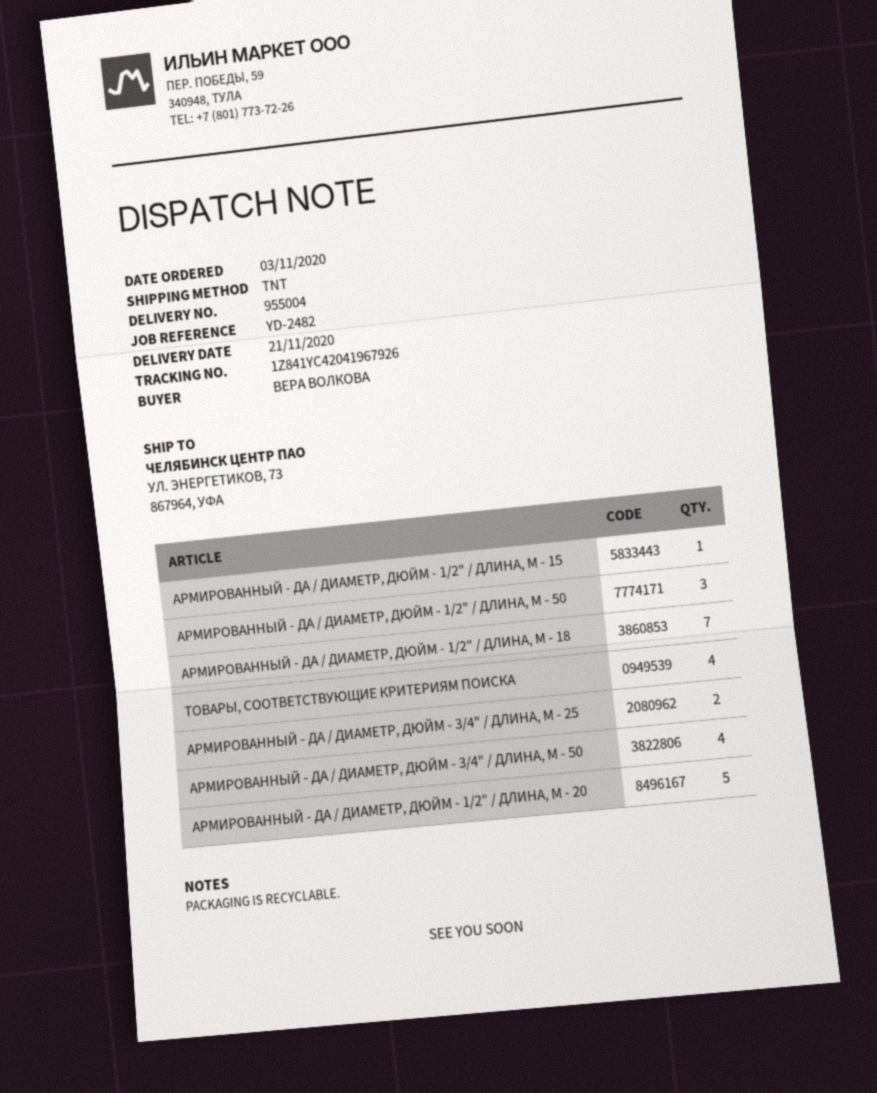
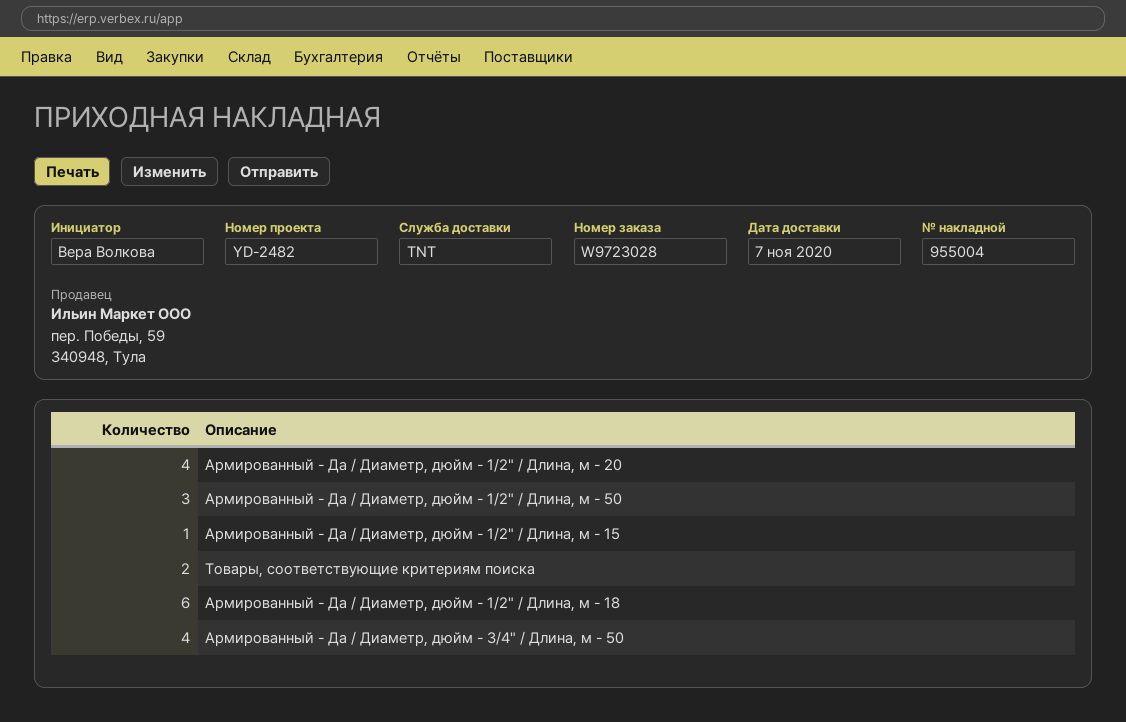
delivery date: 2020-11-21 -> 2020-11-07
АРМИРОВАННЫЙ - ДА / ДИАМЕТР, ДЮЙМ - 1/2" / ДЛИНА, М - 18: 7 -> 6
ТОВАРЫ, СООТВЕТСТВУЮЩИЕ КРИТЕРИЯМ ПОИСКА: 4 -> 2
АРМИРОВАННЫЙ - ДА / ДИАМЕТР, ДЮЙМ - 3/4" / ДЛИНА, М - 25: 2 -> none
АРМИРОВАННЫЙ - ДА / ДИАМЕТР, ДЮЙМ - 1/2" / ДЛИНА, М - 20: 5 -> 4

